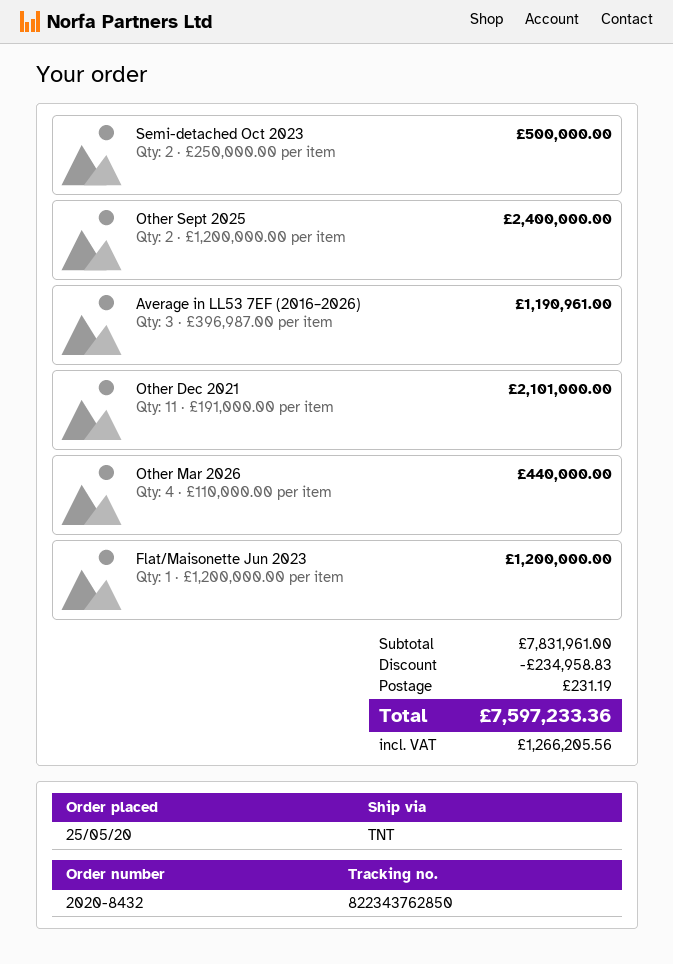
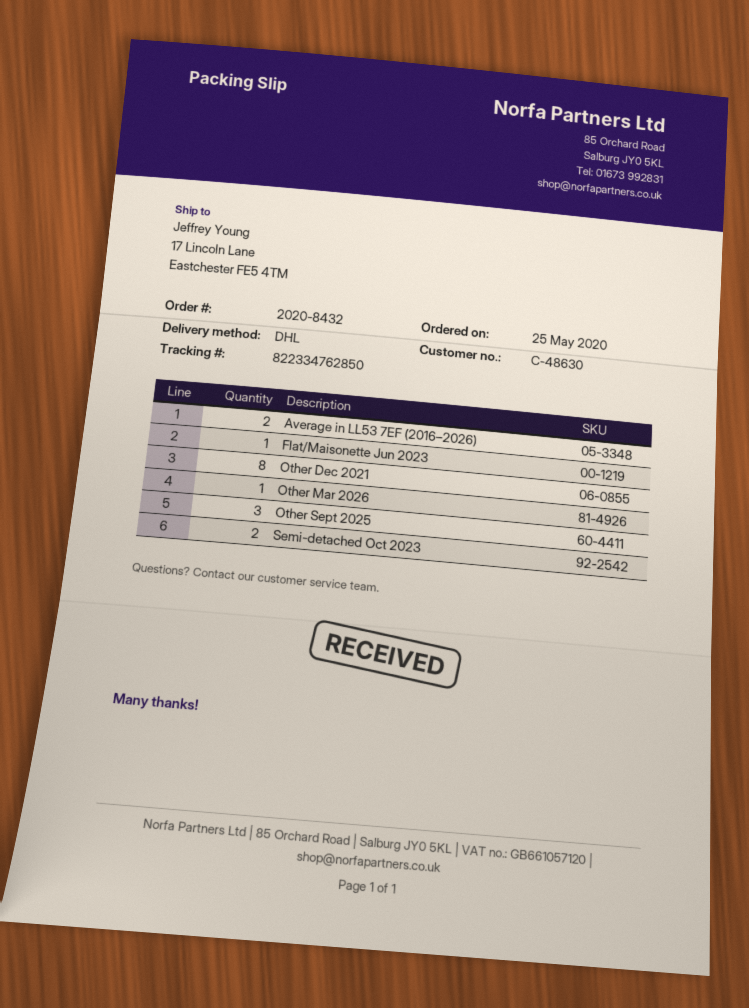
shipping method: TNT -> DHL
tracking number: 822343762850 -> 822334762850
Other Sept 2025: 2 -> 3
Average in LL53 7EF (2016–2026): 3 -> 2
Other Dec 2021: 11 -> 8
Other Mar 2026: 4 -> 1

